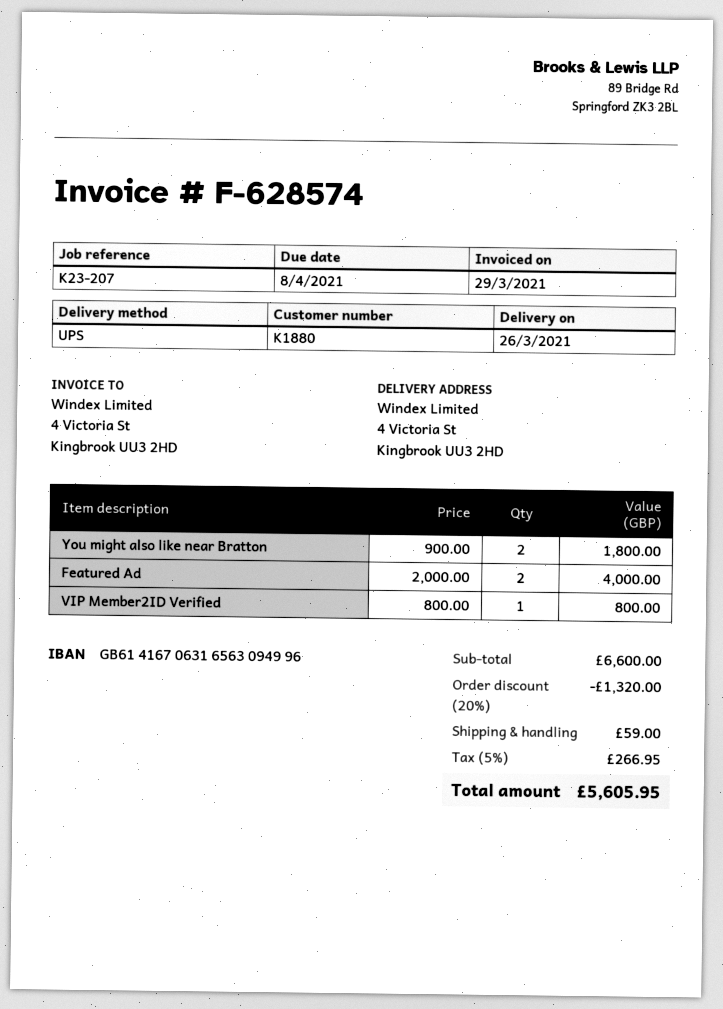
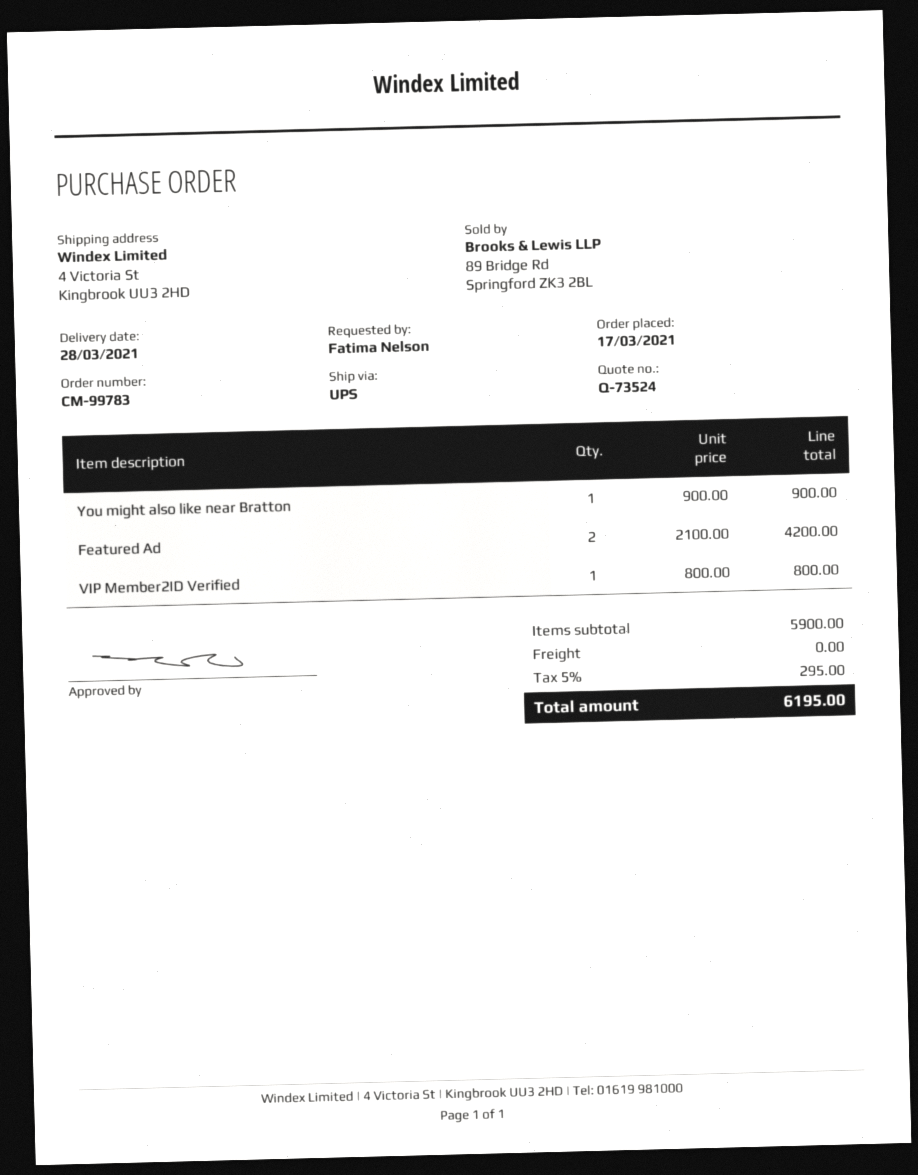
delivery date: 2021-03-26 -> 2021-03-28
You might also like near Bratton: 2 x 900.00 = 1800.00 -> 1 x 900.00 = 900.00
Featured Ad: 2 x 2000.00 = 4000.00 -> 2 x 2100.00 = 4200.00
subtotal: 6600.00 -> 5900.00
discount: 20% = 1320.00 -> none
shipping: 59.00 -> 0.00
tax: 5% = 266.95 -> 5% = 295.00
total: 5605.95 -> 6195.00

